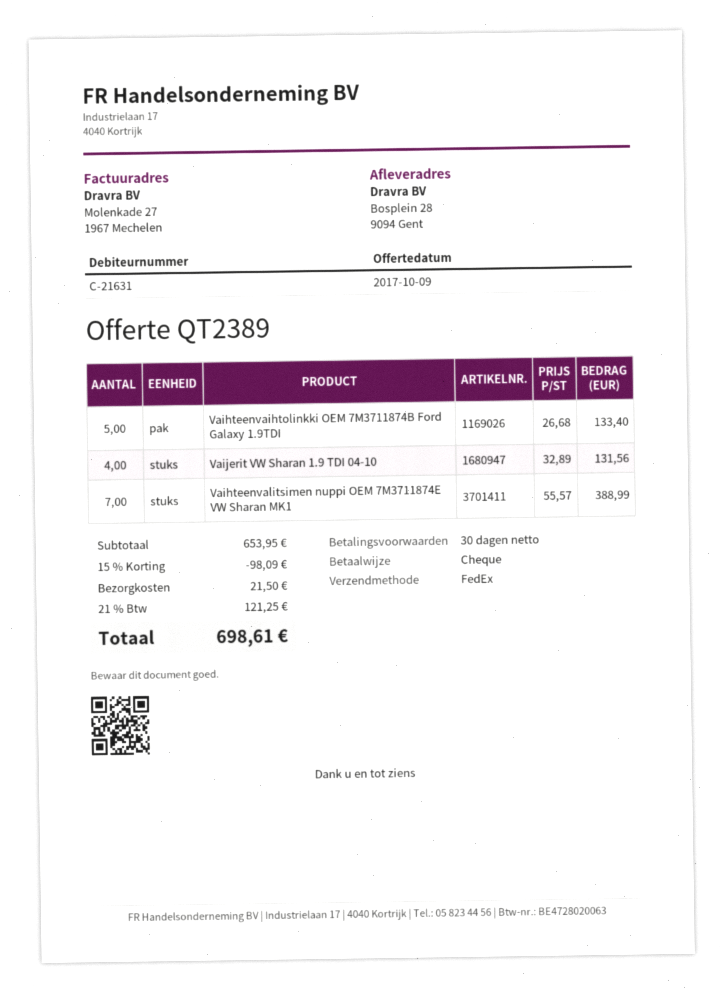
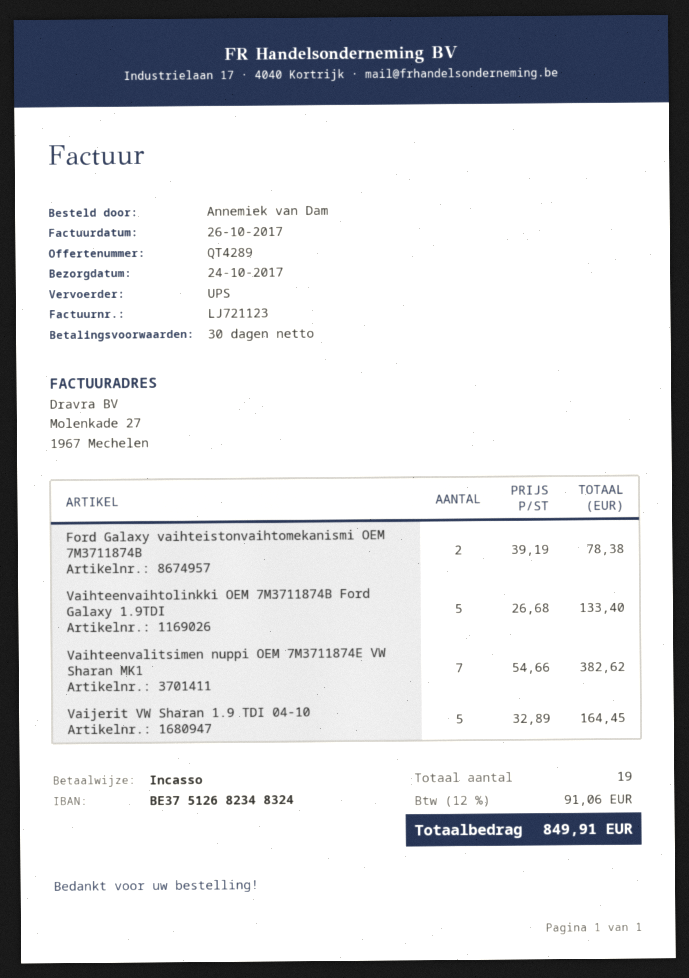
quote number: QT2389 -> QT4289
payment method: cheque -> direct debit
shipping method: FedEx -> UPS
Vaijerit VW Sharan 1.9 TDI 04-10: 4 x 32.89 = 131.56 -> 5 x 32.89 = 164.45
Vaihteenvalitsimen nuppi OEM 7M3711874E VW Sharan MK1: 7 x 55.57 = 388.99 -> 7 x 54.66 = 382.62
Ford Galaxy vaihteistonvaihtomekanismi OEM 7M3711874B: none -> 2 x 39.19 = 78.38
discount: 15% = 98.09 -> none
shipping: 21.50 -> none
tax: 21% = 121.25 -> 12% = 91.06
total: 698.61 -> 849.91

